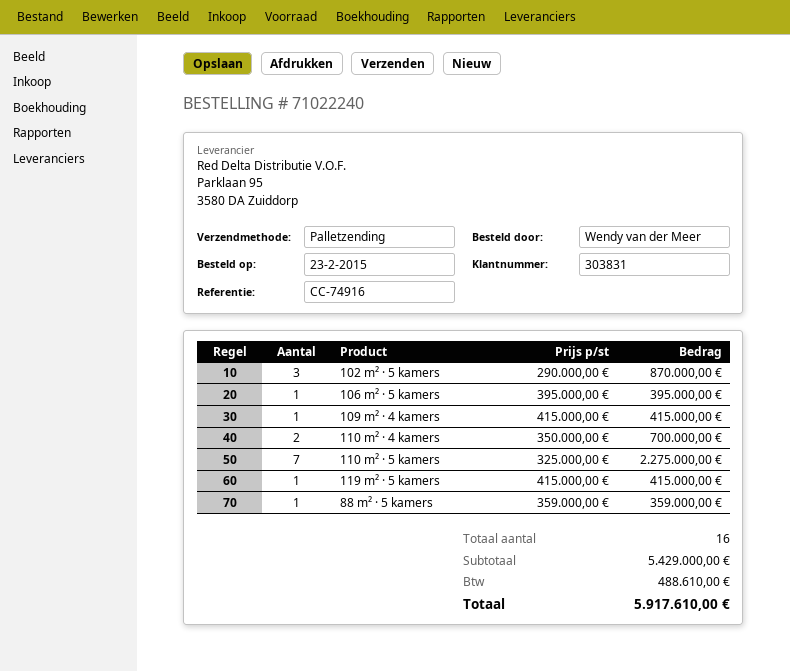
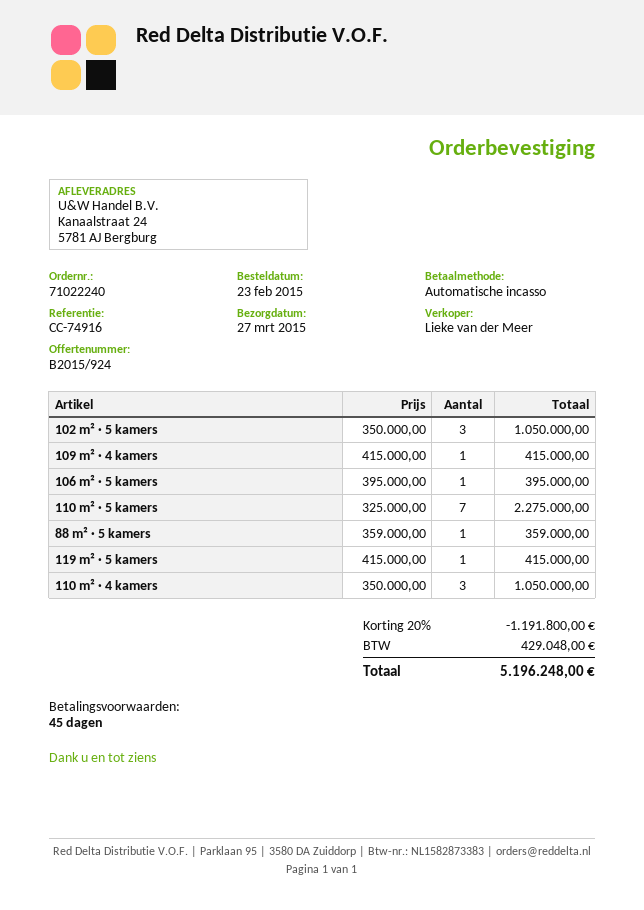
102 m² · 5 kamers: 3 x 290000.00 = 870000.00 -> 3 x 350000.00 = 1050000.00
110 m² · 4 kamers: 2 x 350000.00 = 700000.00 -> 3 x 350000.00 = 1050000.00
discount: none -> 20% = 1191800.00
tax: 488610.00 -> 429048.00
total: 5917610.00 -> 5196248.00

